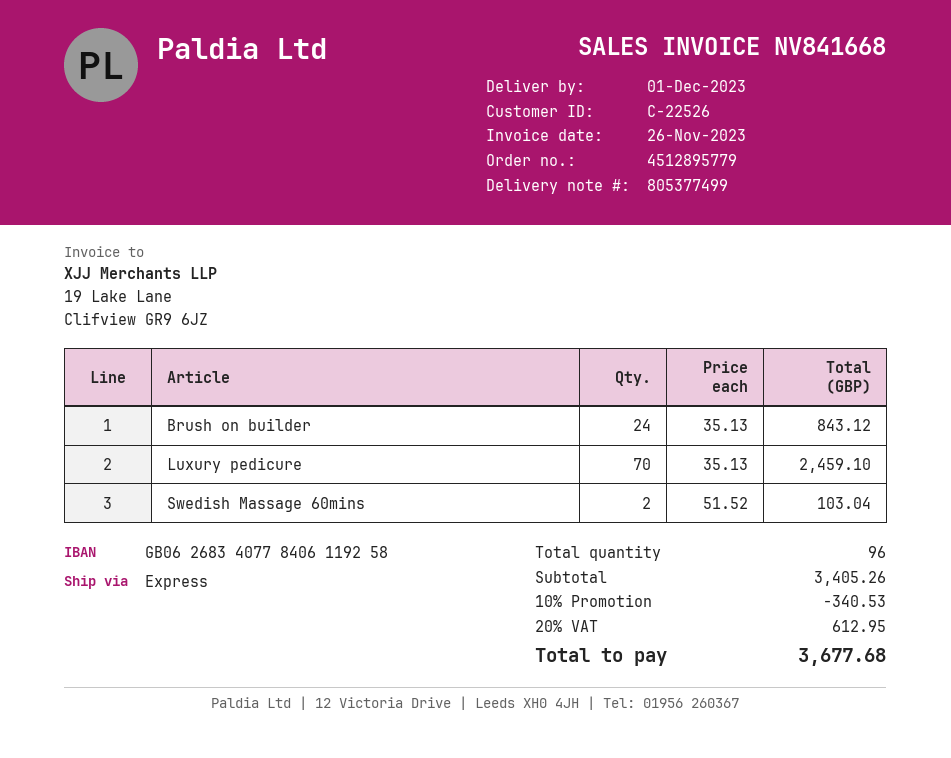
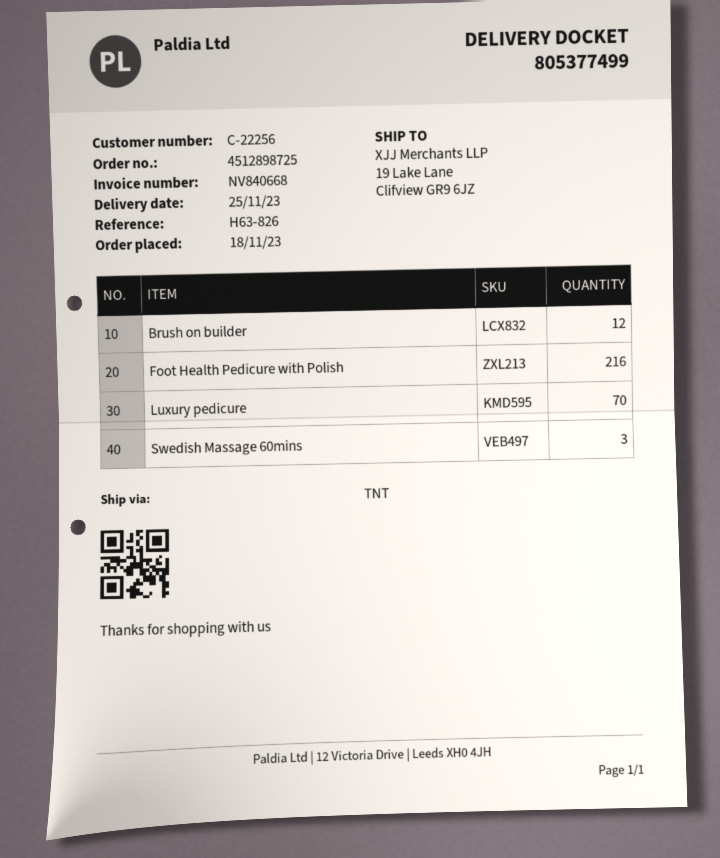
order number: 4512895779 -> 4512898725
delivery date: 2023-12-01 -> 2023-11-25
invoice number: NV841668 -> NV840668
customer number: C-22526 -> C-22256
shipping method: express -> TNT
Brush on builder: 24 -> 12
Swedish Massage 60mins: 2 -> 3
Foot Health Pedicure with Polish: none -> 216

